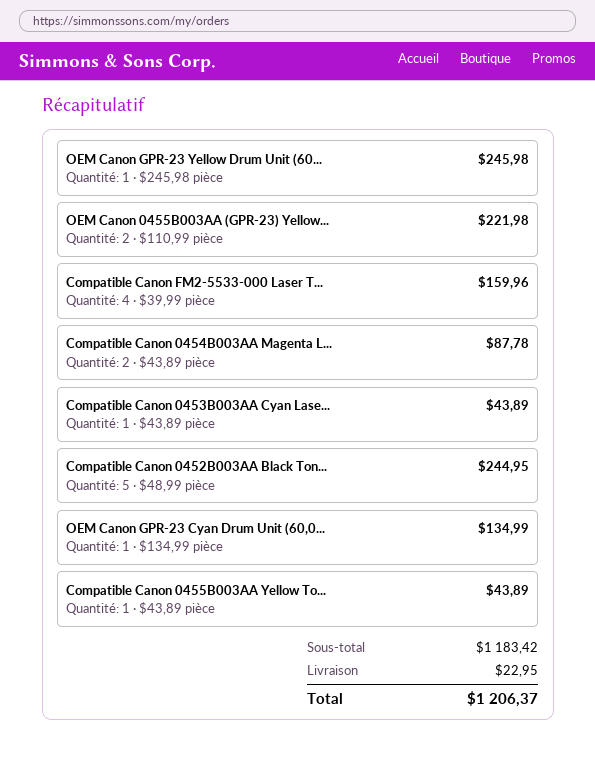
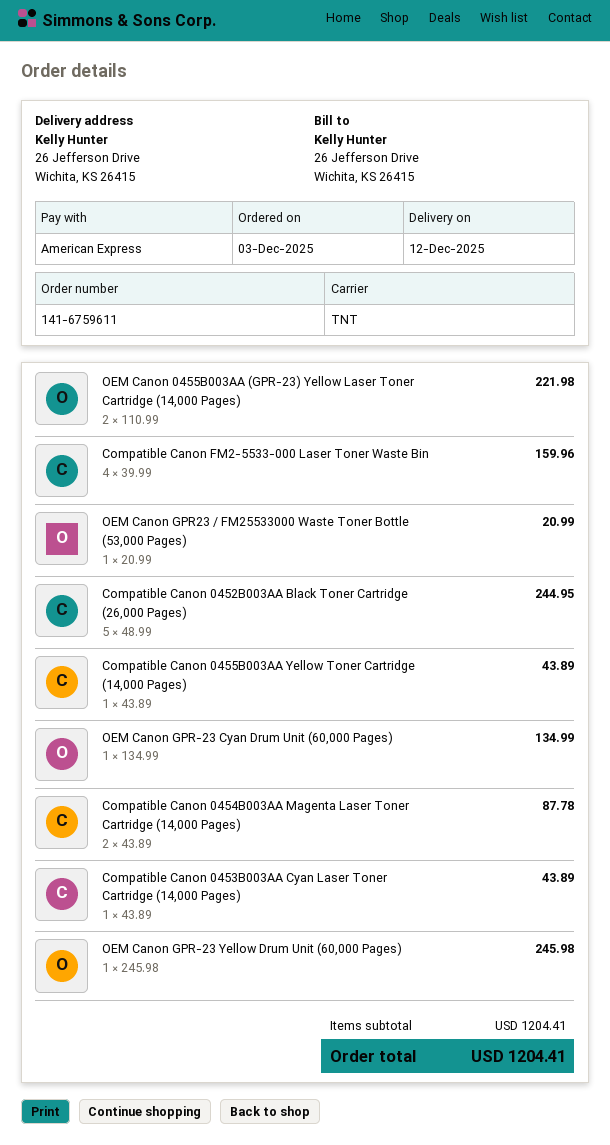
OEM Canon GPR23 / FM25533000 Waste Toner Bottle (53,000 Pages): none -> 1 x 20.99 = 20.99
subtotal: 1183.42 -> 1204.41
shipping: 22.95 -> none
total: 1206.37 -> 1204.41

